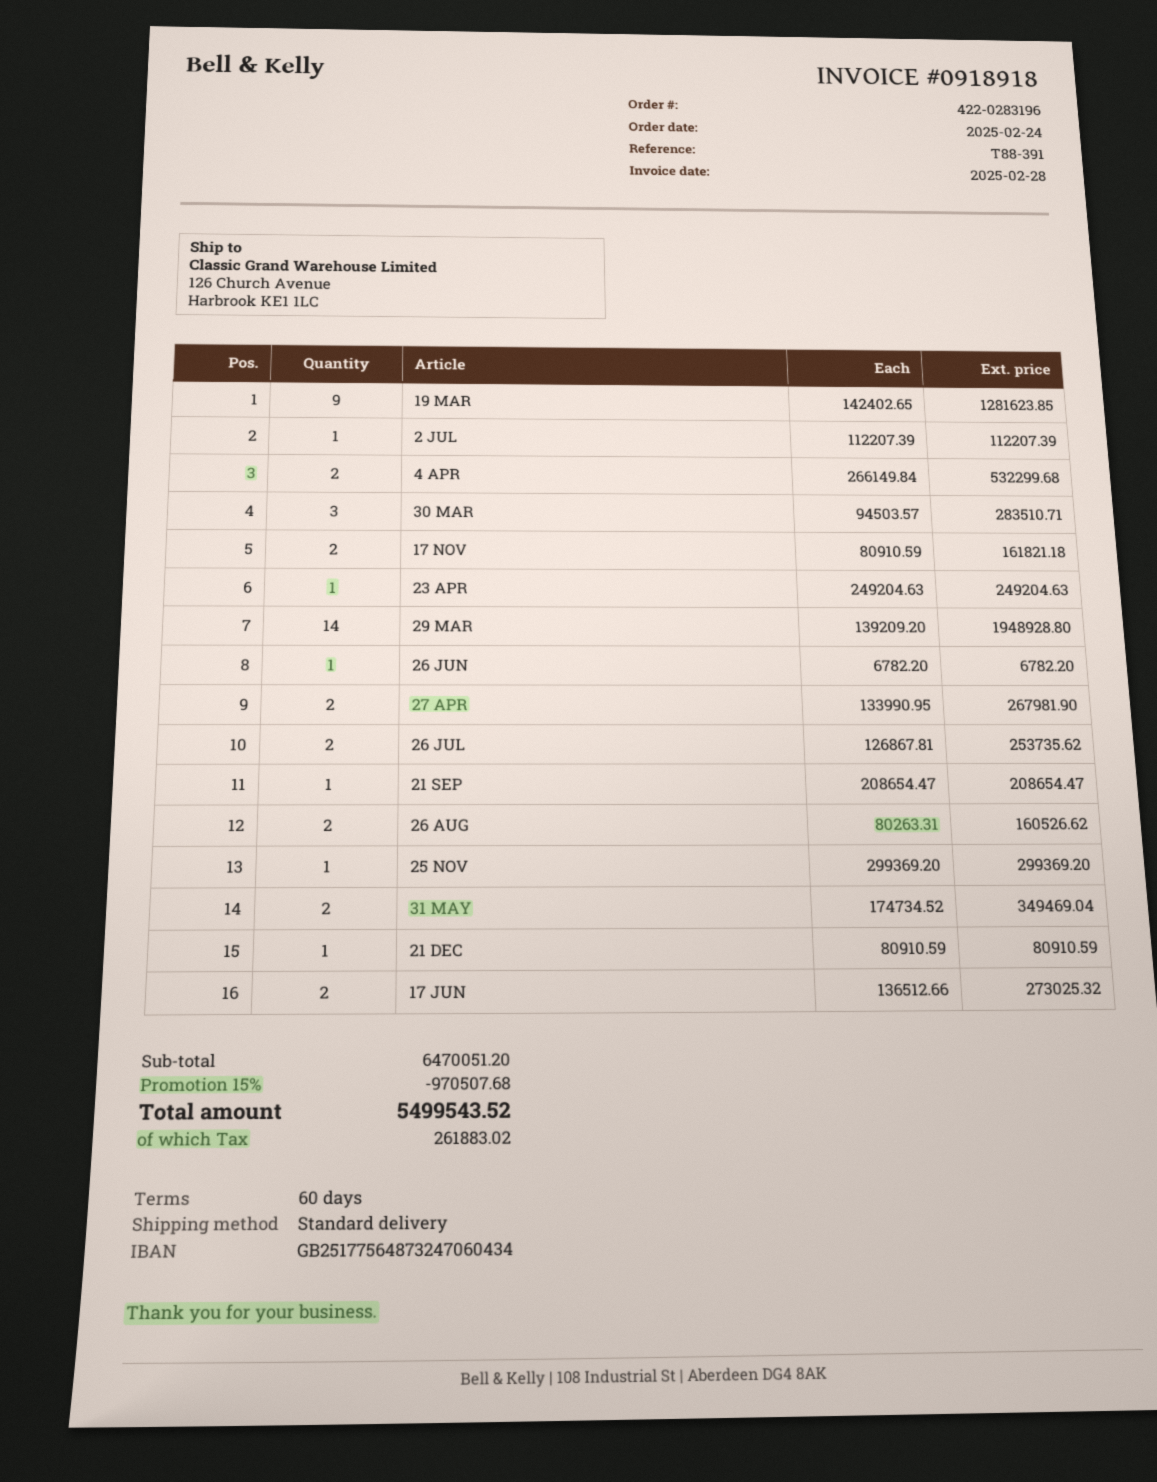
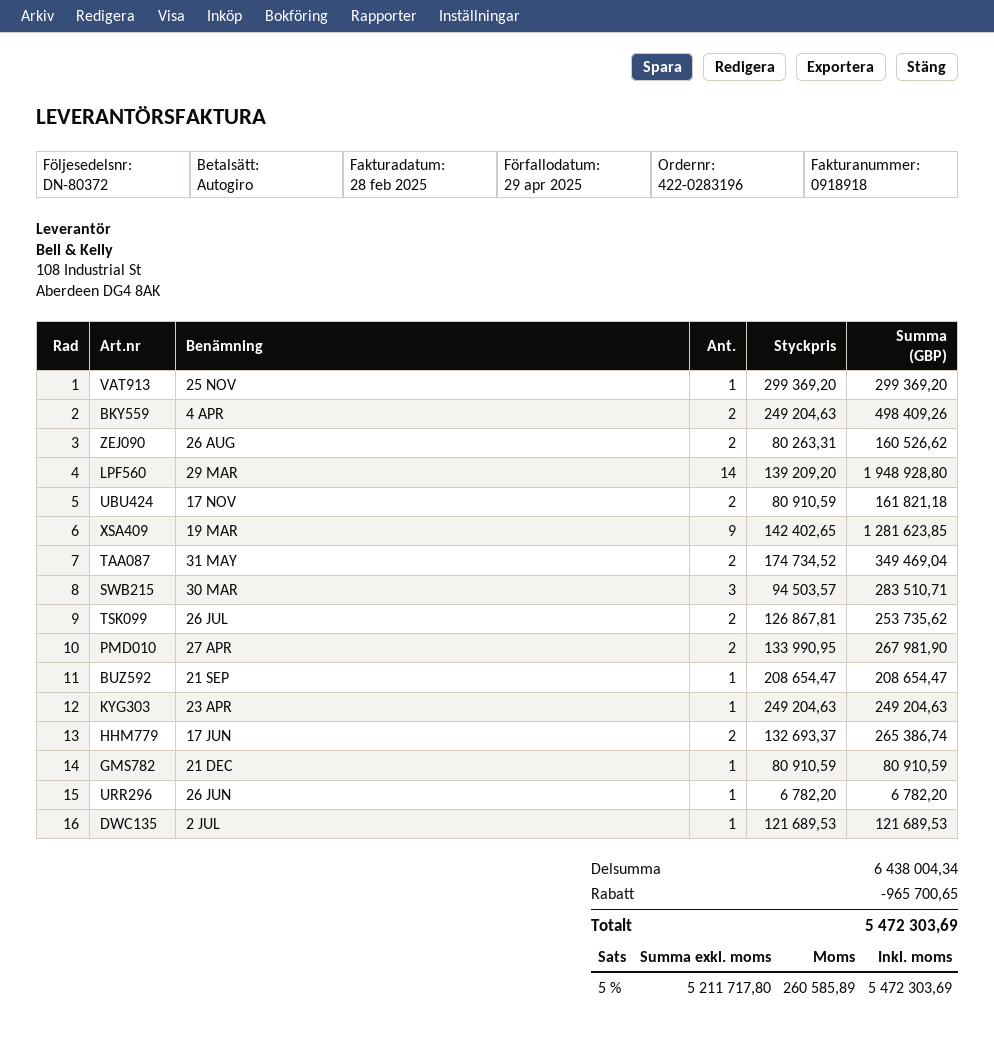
2 JUL: 1 x 112207.39 = 112207.39 -> 1 x 121689.53 = 121689.53
4 APR: 2 x 266149.84 = 532299.68 -> 2 x 249204.63 = 498409.26
17 JUN: 2 x 136512.66 = 273025.32 -> 2 x 132693.37 = 265386.74
subtotal: 6470051.20 -> 6438004.34
discount: 970507.68 -> 965700.65
tax: 261883.02 -> 260585.89
total: 5499543.52 -> 5472303.69

